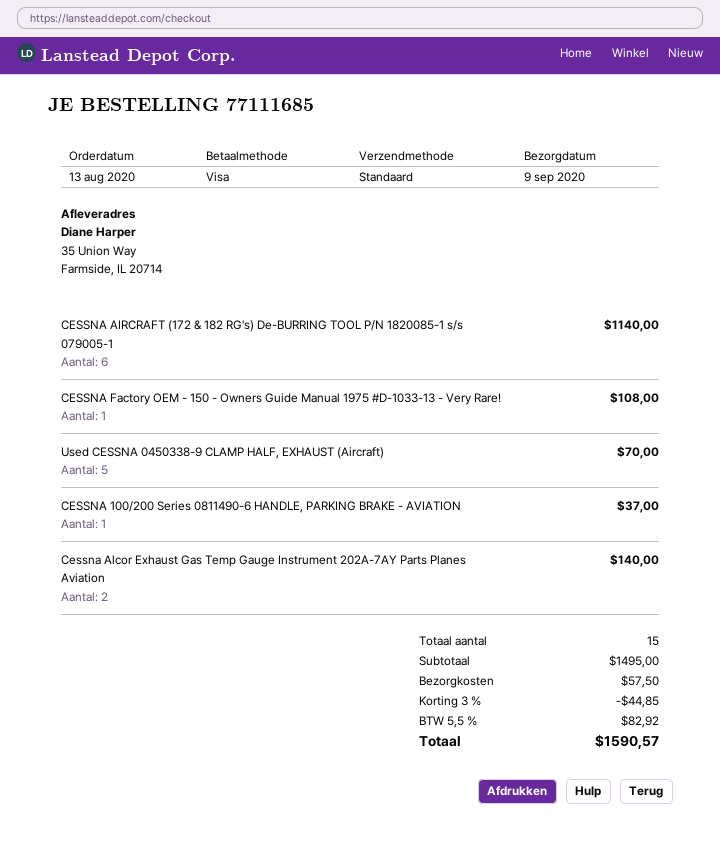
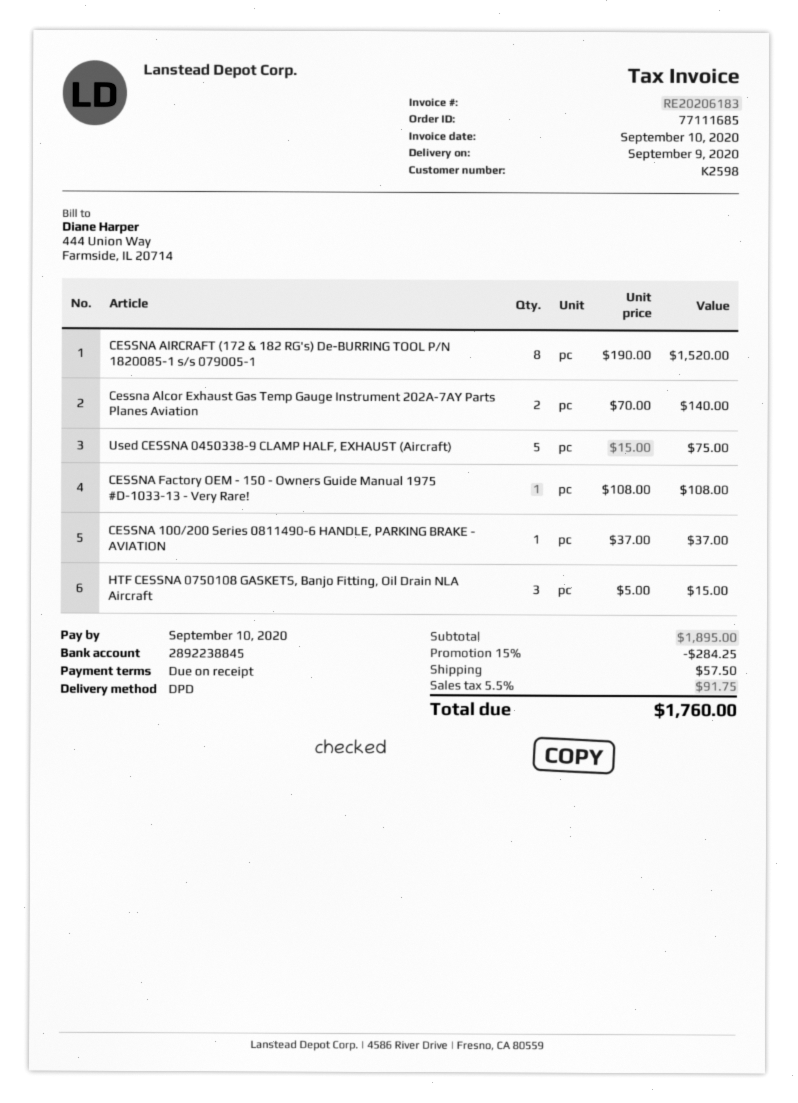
shipping method: standard -> DPD
CESSNA AIRCRAFT (172 & 182 RG's) De-BURRING TOOL P/N 1820085-1 s/s 079005-1: 6 for 1140.00 -> 8 for 1520.00
Used CESSNA 0450338-9 CLAMP HALF, EXHAUST (Aircraft): 5 for 70.00 -> 5 for 75.00
HTF CESSNA 0750108 GASKETS, Banjo Fitting, Oil Drain NLA Aircraft: none -> 3 for 15.00
subtotal: 1495.00 -> 1895.00
discount: 3% = 44.85 -> 15% = 284.25
tax: 5.5% = 82.92 -> 5.5% = 91.75
total: 1590.57 -> 1760.00

